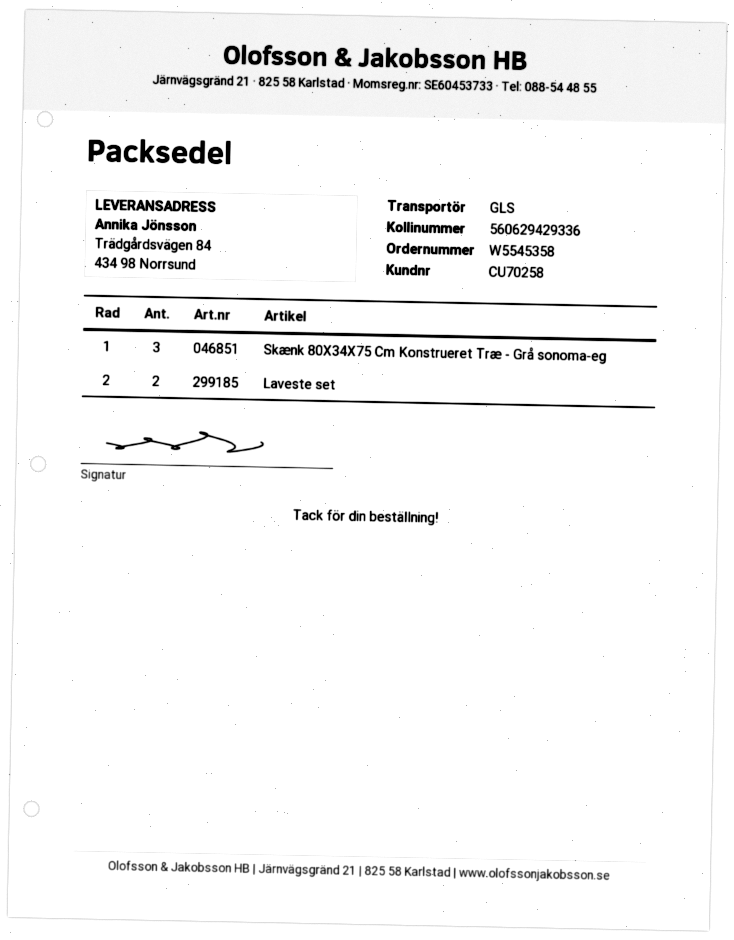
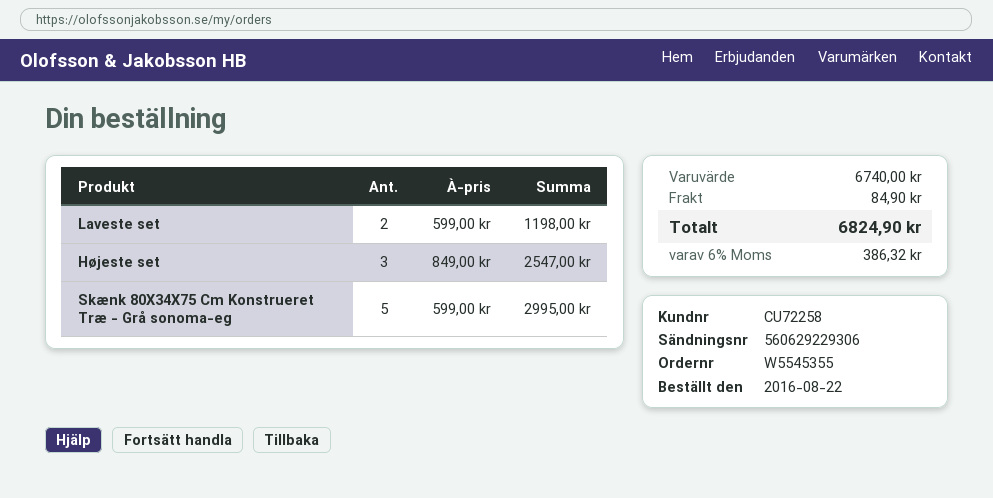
order number: W5545358 -> W5545355
customer number: CU70258 -> CU72258
tracking number: 560629429336 -> 560629229306
Skænk 80X34X75 Cm Konstrueret Træ - Grå sonoma-eg: 3 -> 5
Højeste set: none -> 3

